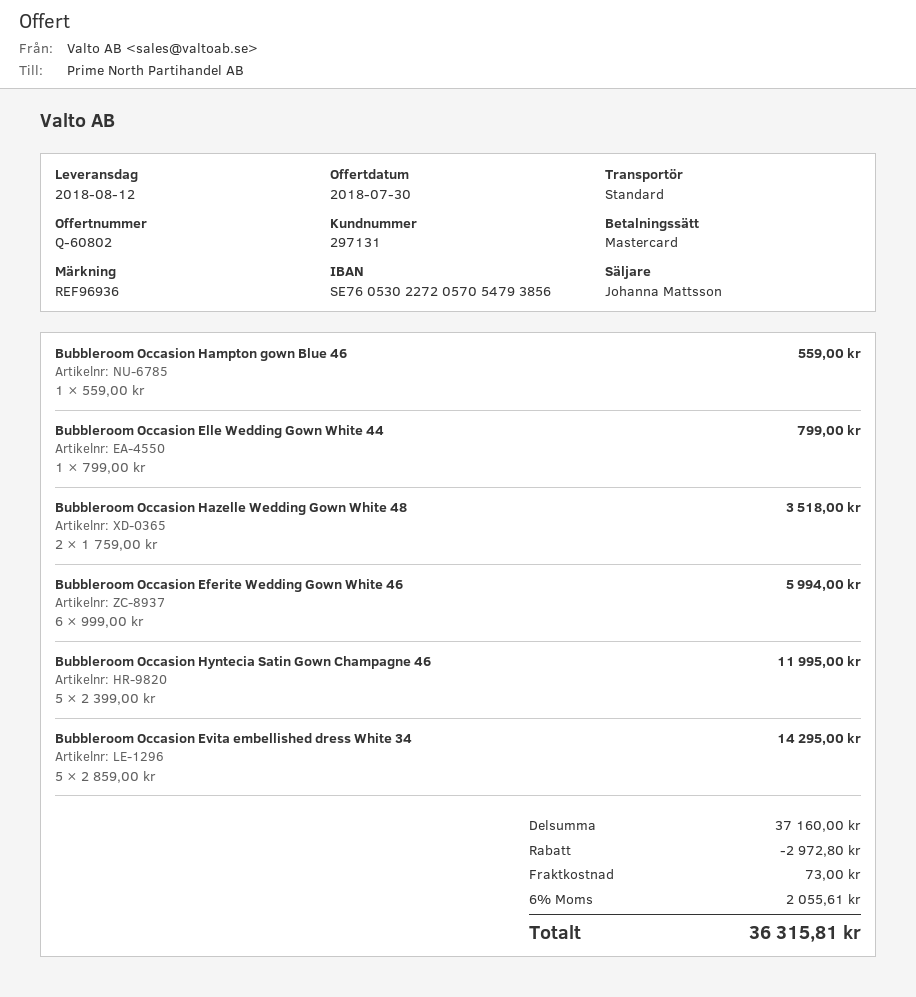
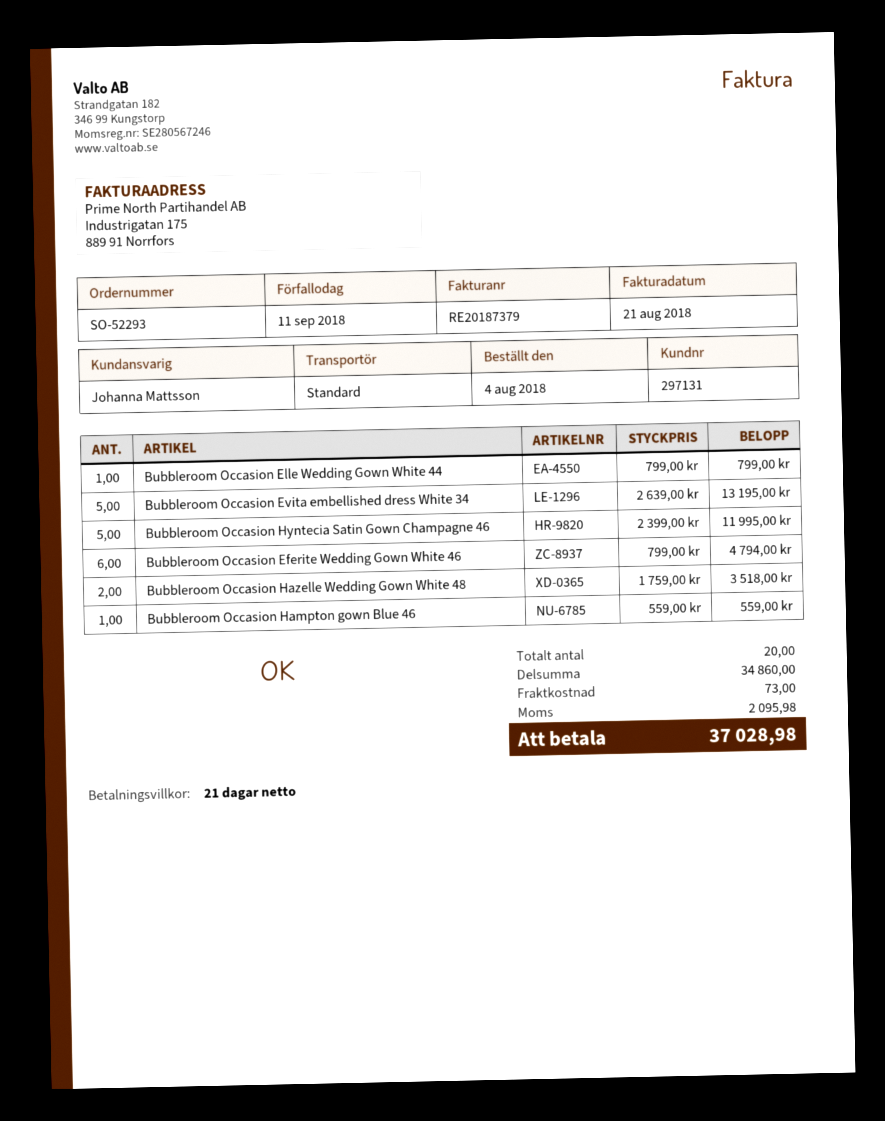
Bubbleroom Occasion Eferite Wedding Gown White 46: 6 x 999.00 = 5994.00 -> 6 x 799.00 = 4794.00
Bubbleroom Occasion Evita embellished dress White 34: 5 x 2859.00 = 14295.00 -> 5 x 2639.00 = 13195.00
subtotal: 37160.00 -> 34860.00
discount: 2972.80 -> none
tax: 2055.61 -> 2095.98
total: 36315.81 -> 37028.98

